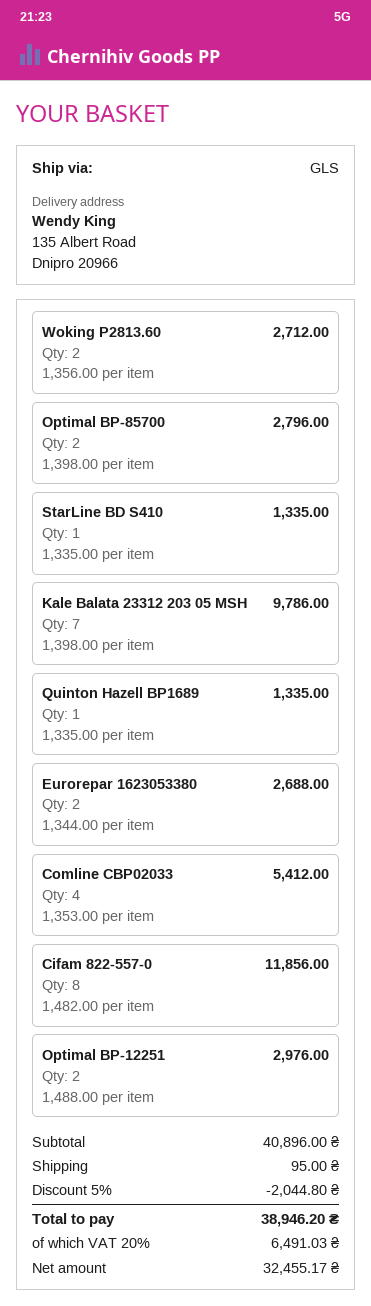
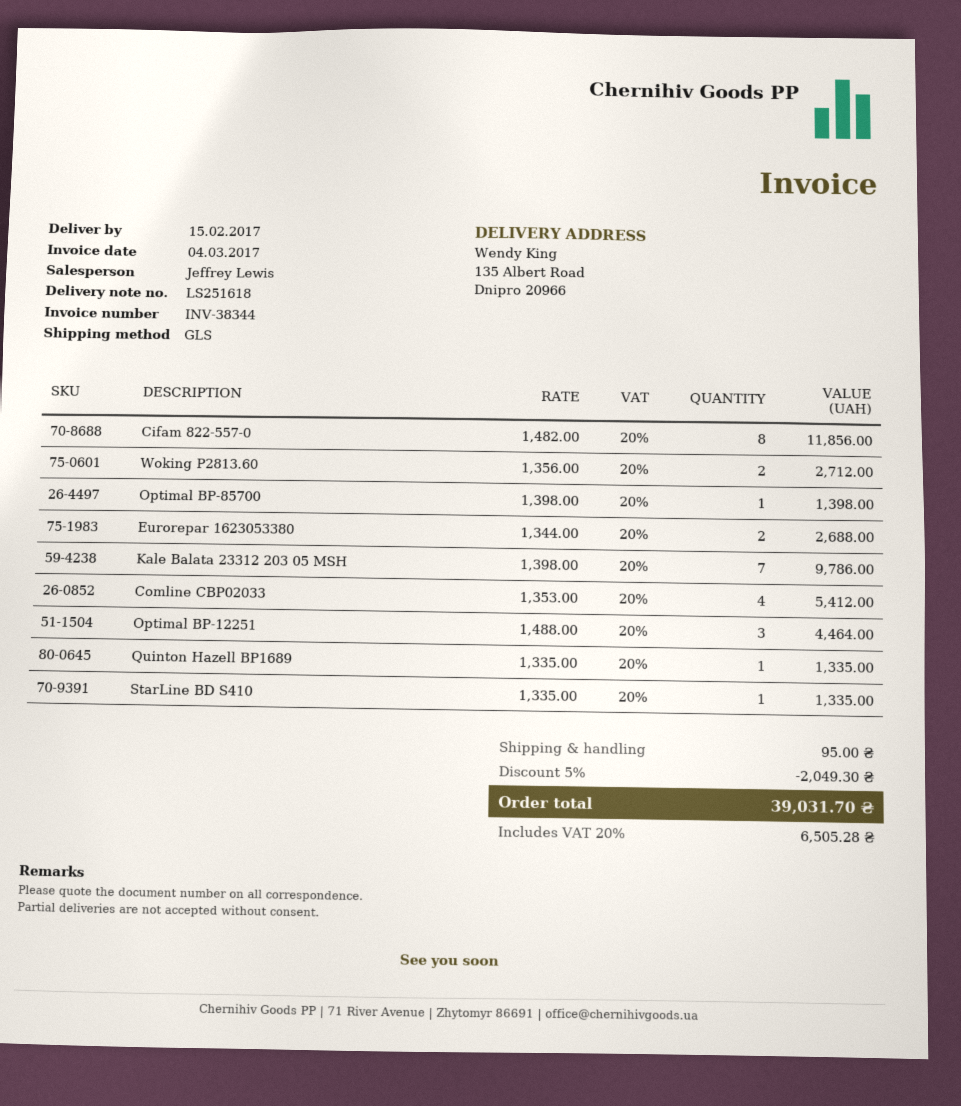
Optimal BP-85700: 2 x 1398.00 = 2796.00 -> 1 x 1398.00 = 1398.00
Optimal BP-12251: 2 x 1488.00 = 2976.00 -> 3 x 1488.00 = 4464.00
discount: 5% = 2044.80 -> 5% = 2049.30
tax: 20% = 6491.03 -> 20% = 6505.28
total: 38946.20 -> 39031.70

